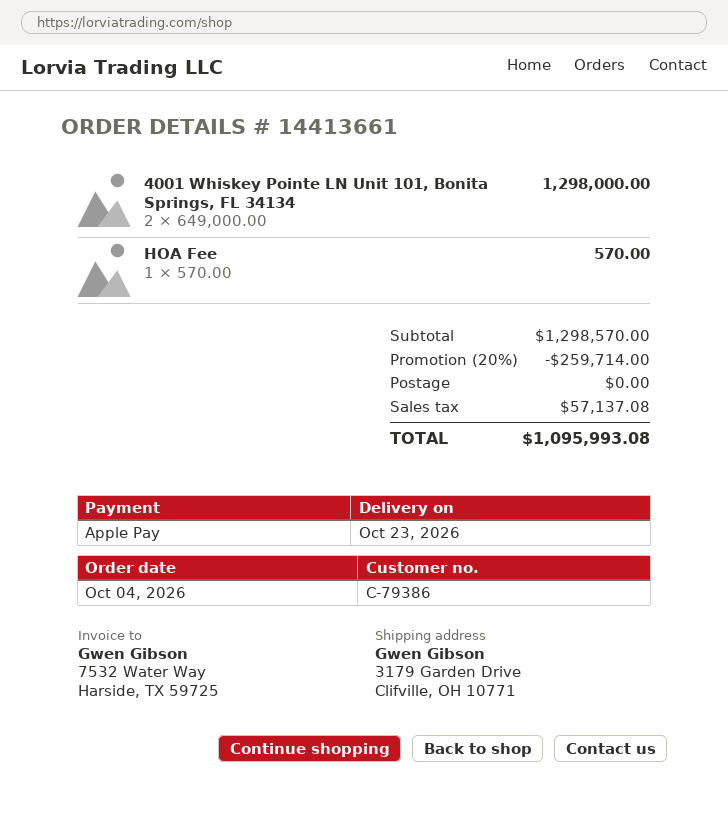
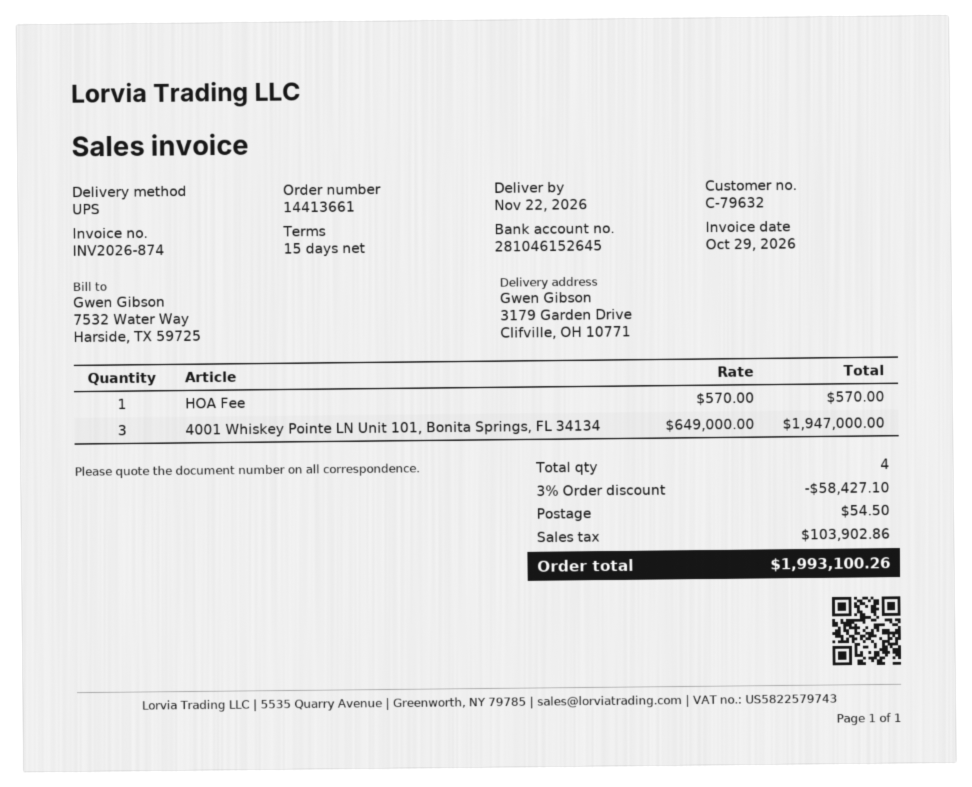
delivery date: 2026-10-23 -> 2026-11-22
customer number: C-79386 -> C-79632
4001 Whiskey Pointe LN Unit 101, Bonita Springs, FL 34134: 2 x 649000.00 = 1298000.00 -> 3 x 649000.00 = 1947000.00
discount: 20% = 259714.00 -> 3% = 58427.10
shipping: 0.00 -> 54.50
tax: 57137.08 -> 103902.86
total: 1095993.08 -> 1993100.26

